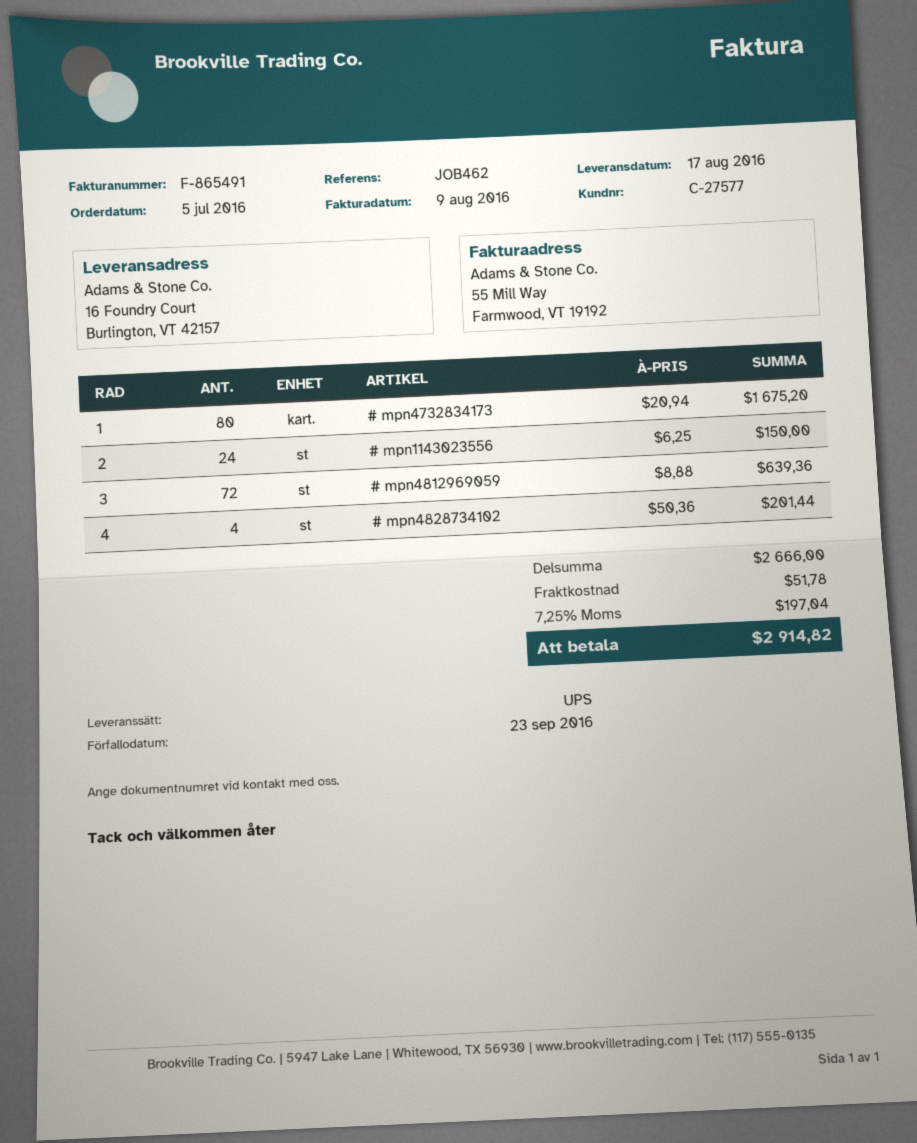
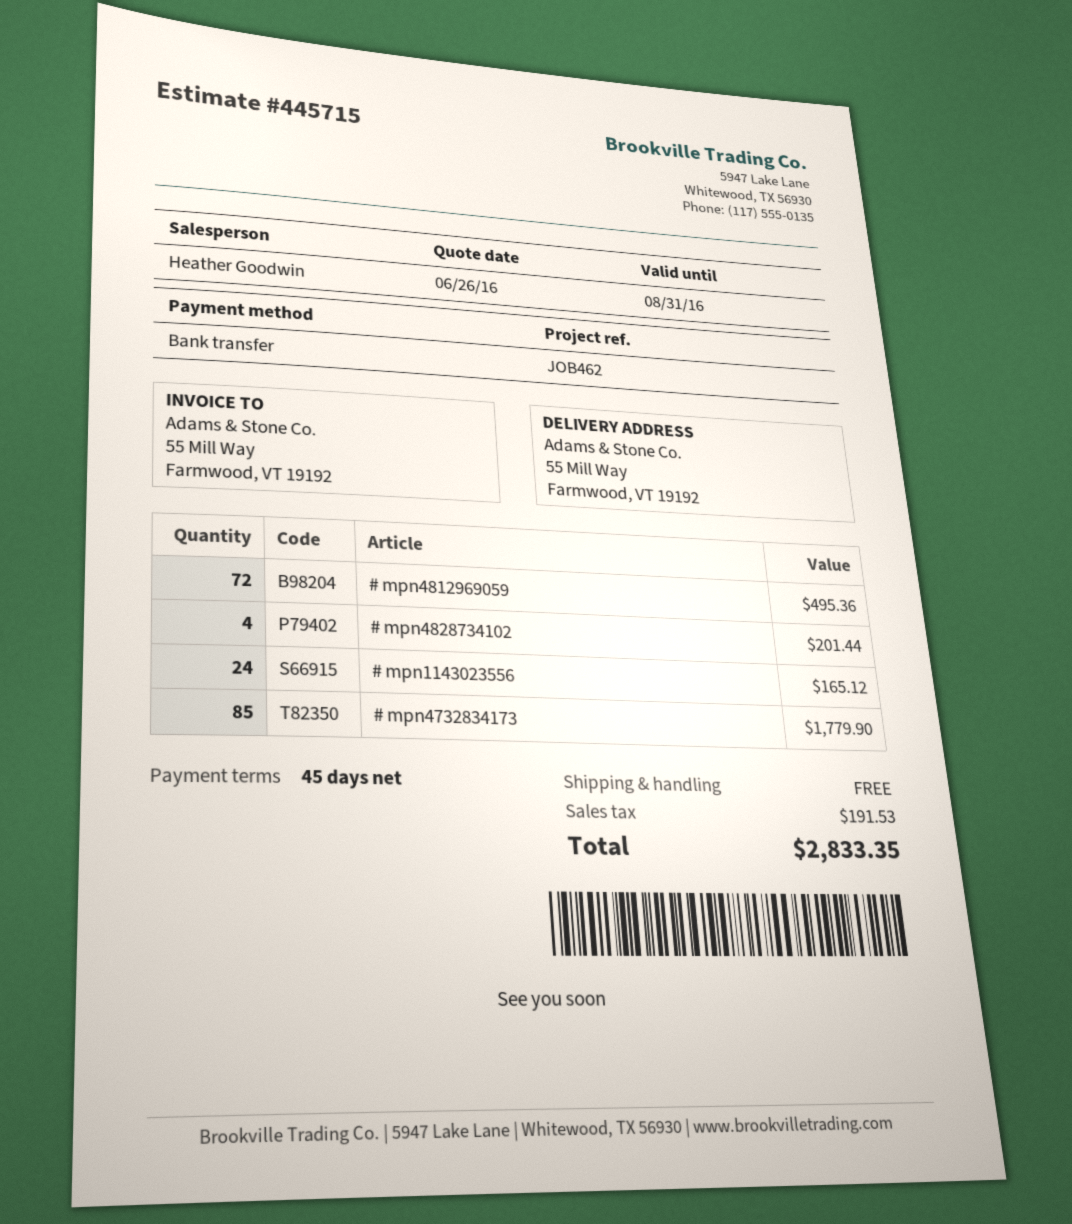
ship to: 16 Foundry Court, Burlington, VT 42157 -> 55 Mill Way, Farmwood, VT 19192
# mpn4732834173: 80 for 1675.20 -> 85 for 1779.90
# mpn1143023556: 24 for 150.00 -> 24 for 165.12
# mpn4812969059: 72 for 639.36 -> 72 for 495.36
shipping: 51.78 -> 0.00
tax: 197.04 -> 191.53
total: 2914.82 -> 2833.35

